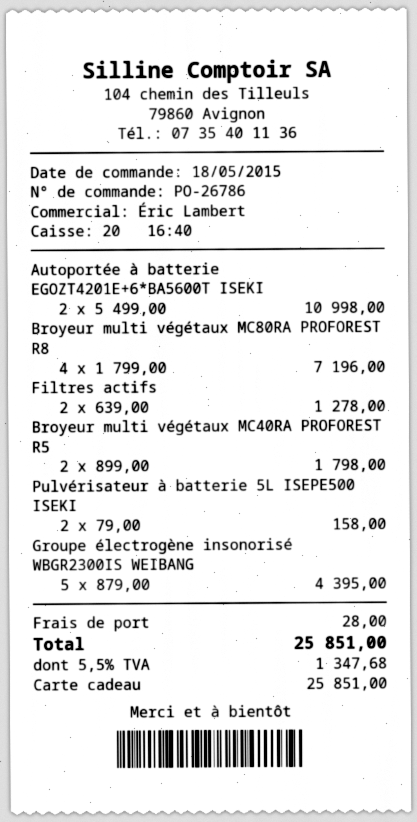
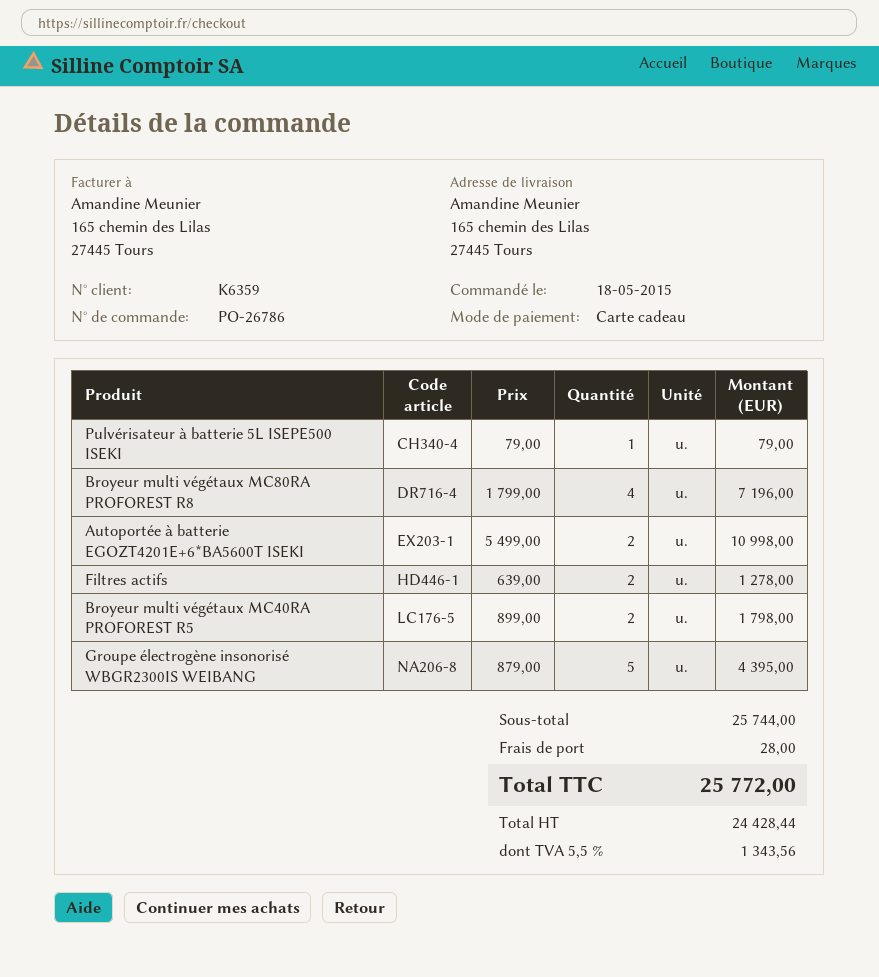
Pulvérisateur à batterie 5L ISEPE500 ISEKI: 2 x 79.00 = 158.00 -> 1 x 79.00 = 79.00
tax: 5.5% = 1347.68 -> 5.5% = 1343.56
total: 25851.00 -> 25772.00

